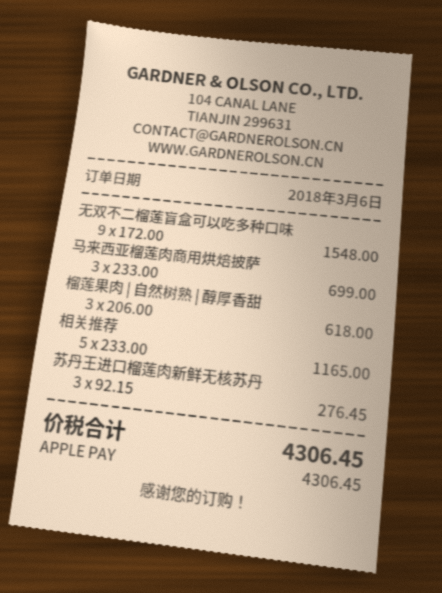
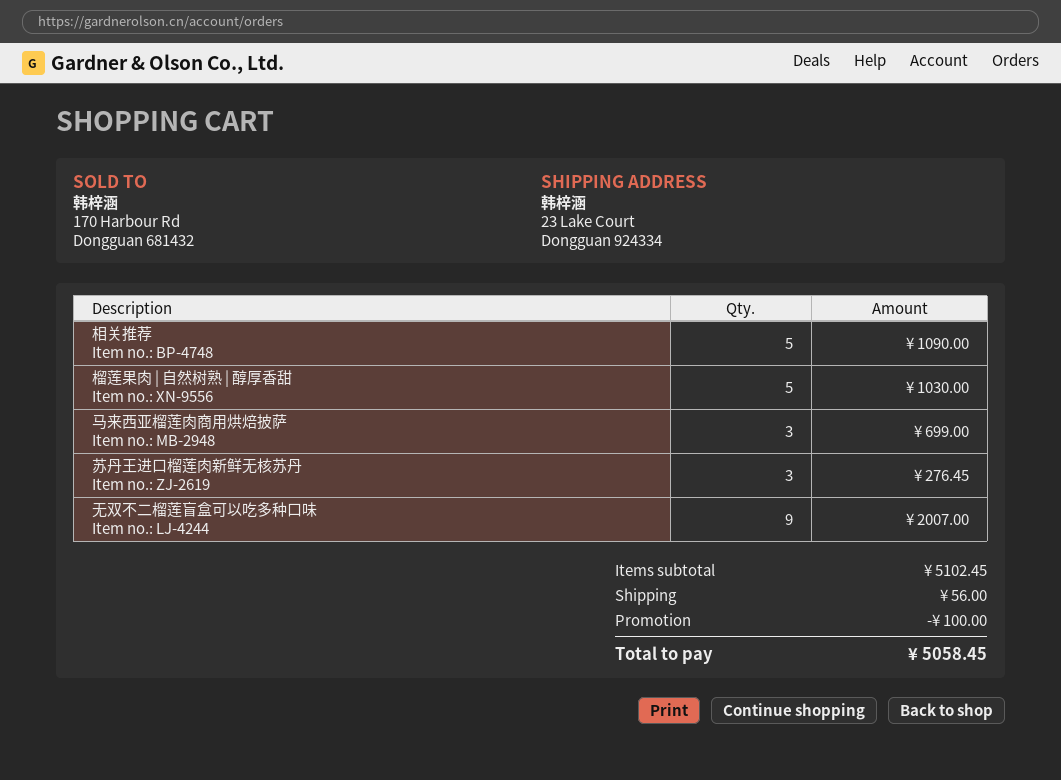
无双不二榴莲盲盒可以吃多种口味: 9 for 1548.00 -> 9 for 2007.00
榴莲果肉 | 自然树熟 | 醇厚香甜: 3 for 618.00 -> 5 for 1030.00
相关推荐: 5 for 1165.00 -> 5 for 1090.00
discount: none -> 100.00
shipping: none -> 56.00
total: 4306.45 -> 5058.45

